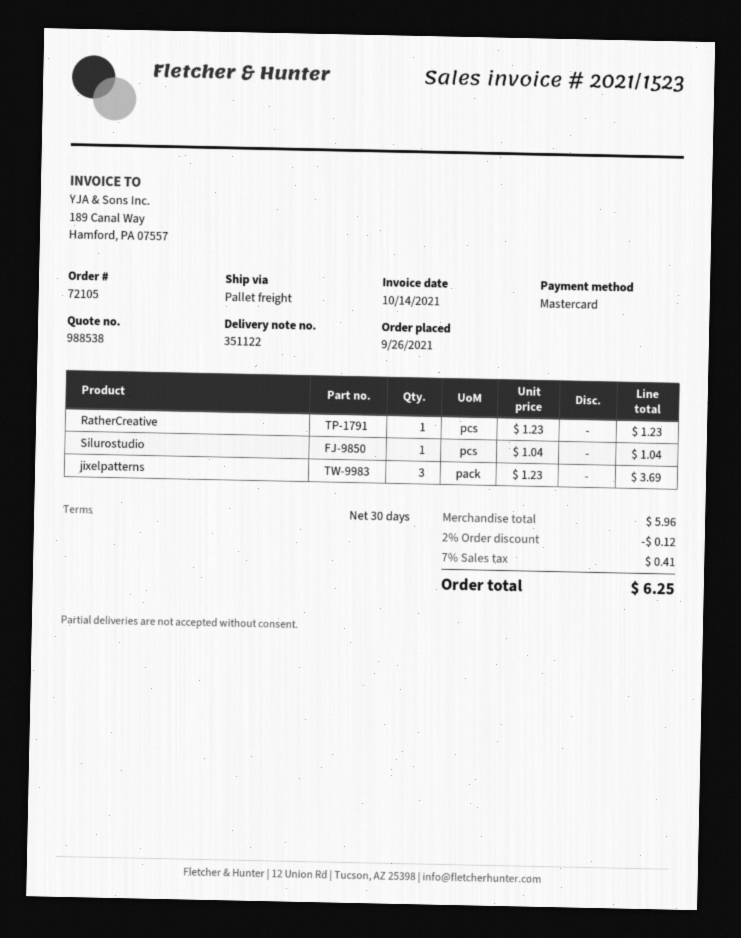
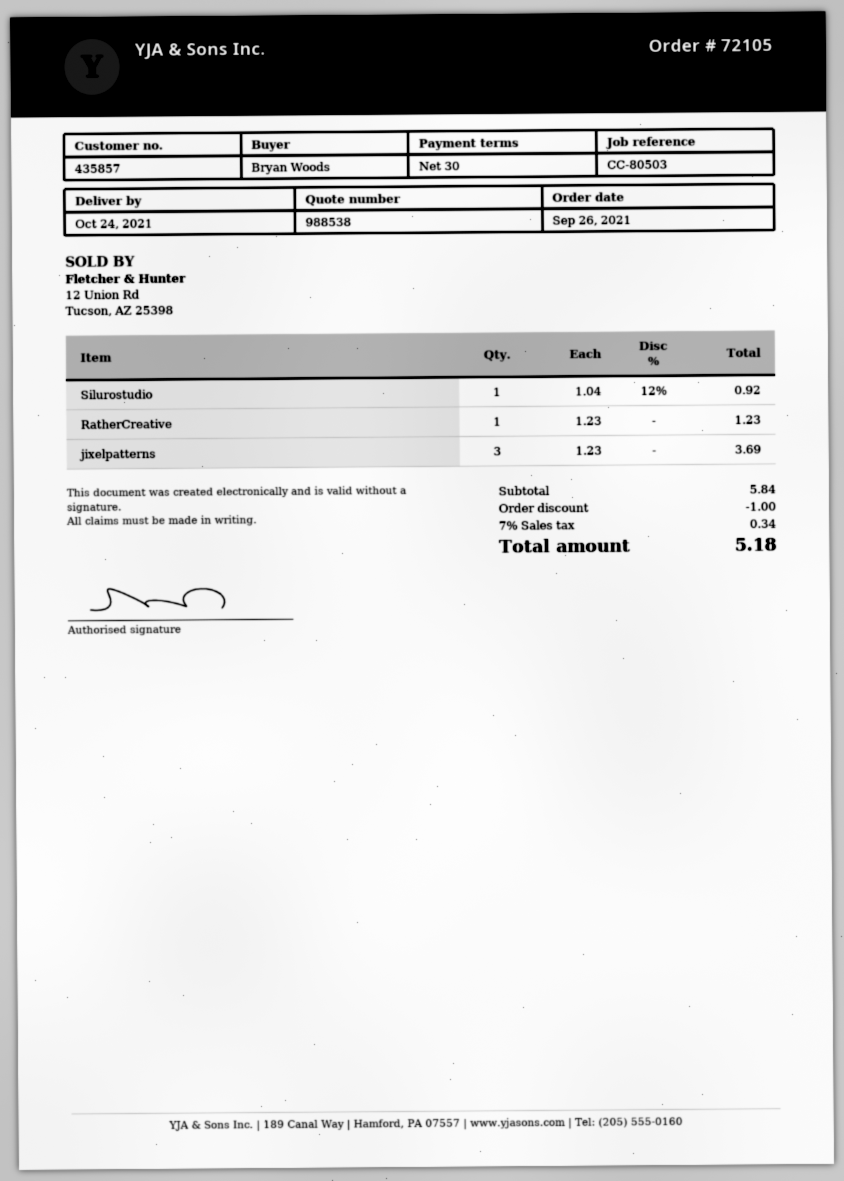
Silurostudio: 1 x 1.04 = 1.04 -> 1 x 1.04 - 12% = 0.92
subtotal: 5.96 -> 5.84
discount: 0.12 -> 1.00
tax: 7% = 0.41 -> 7% = 0.34
total: 6.25 -> 5.18

